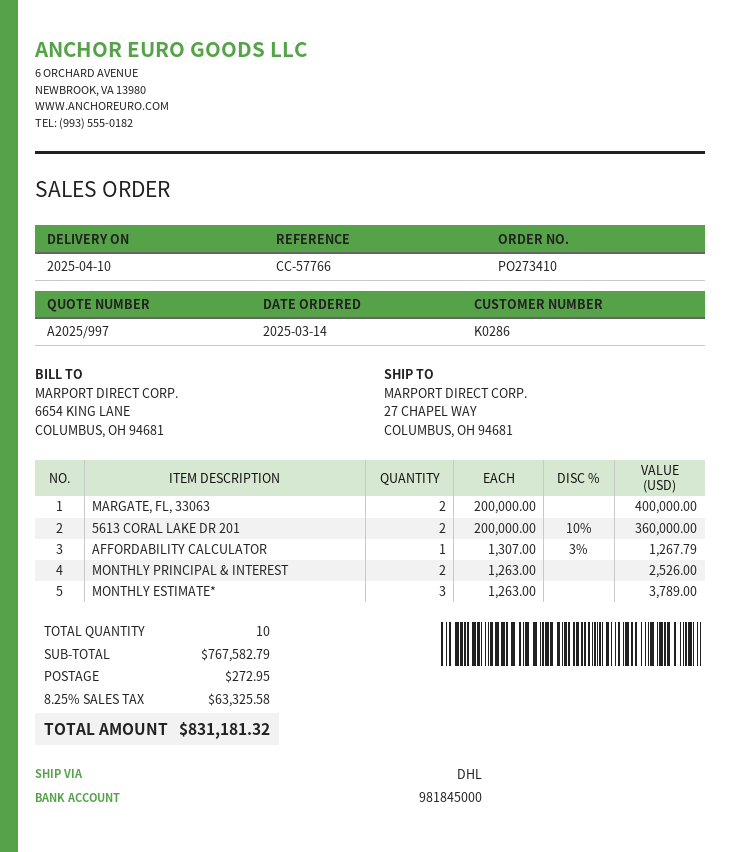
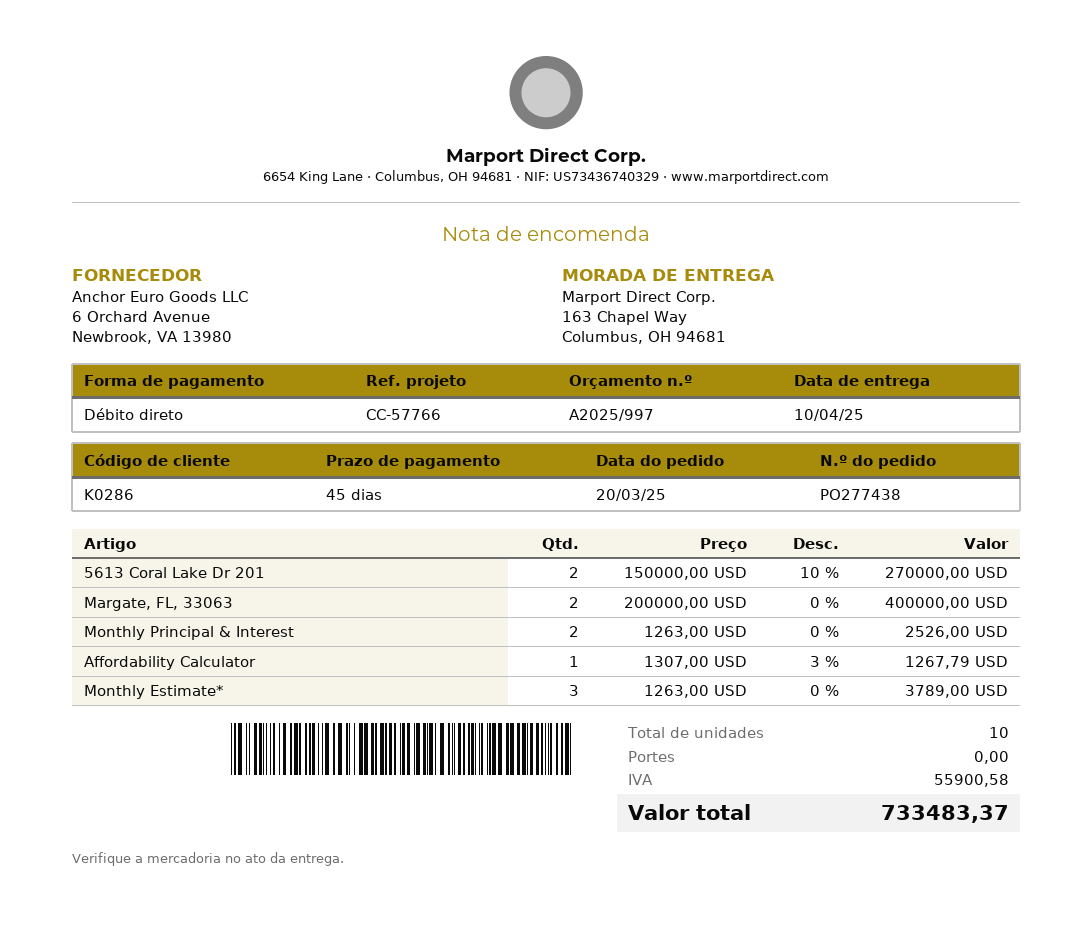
order number: PO273410 -> PO277438
order date: 2025-03-14 -> 2025-03-20
ship to: 27 CHAPEL WAY, COLUMBUS, OH 94681 -> 163 Chapel Way, Columbus, OH 94681
5613 CORAL LAKE DR 201: 2 x 200000.00 - 10% = 360000.00 -> 2 x 150000.00 - 10% = 270000.00
shipping: 272.95 -> 0.00
tax: 63325.58 -> 55900.58
total: 831181.32 -> 733483.37

